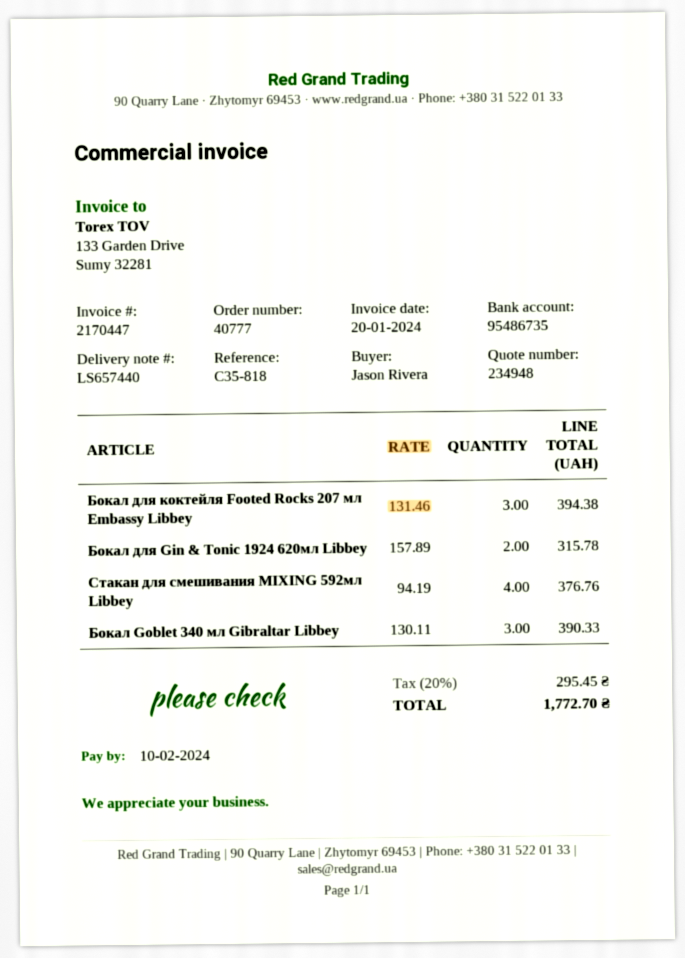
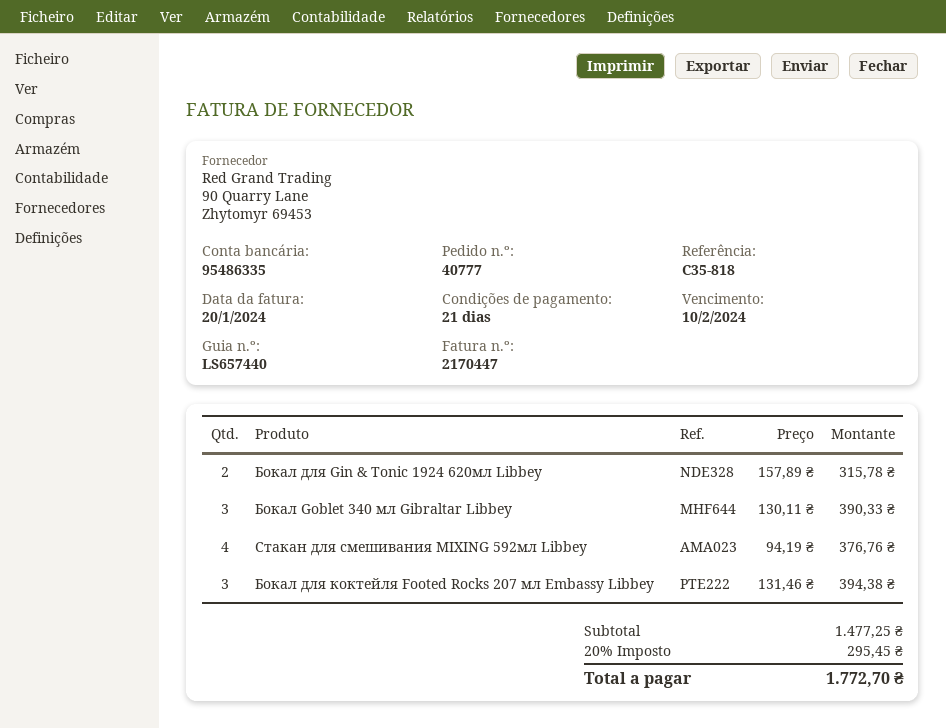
bank account: 95486735 -> 95486335

